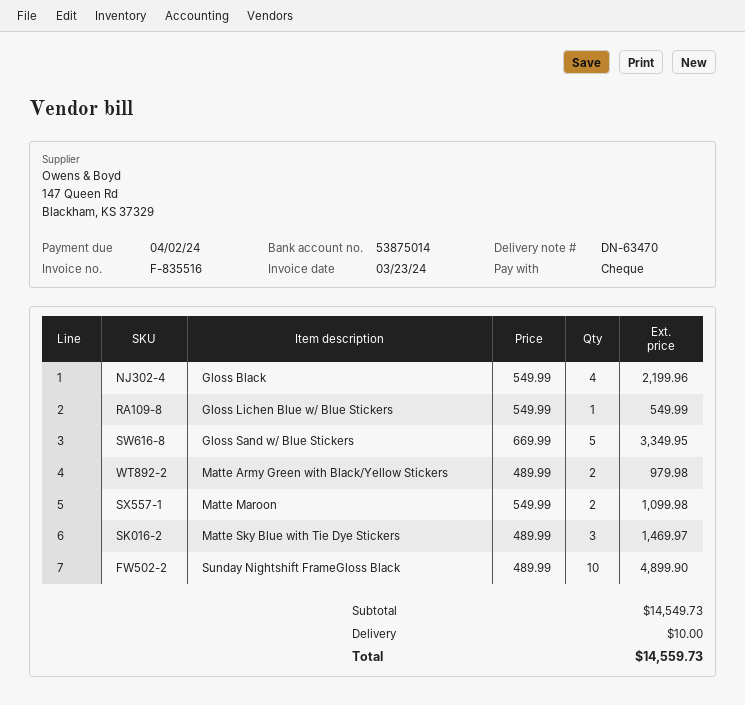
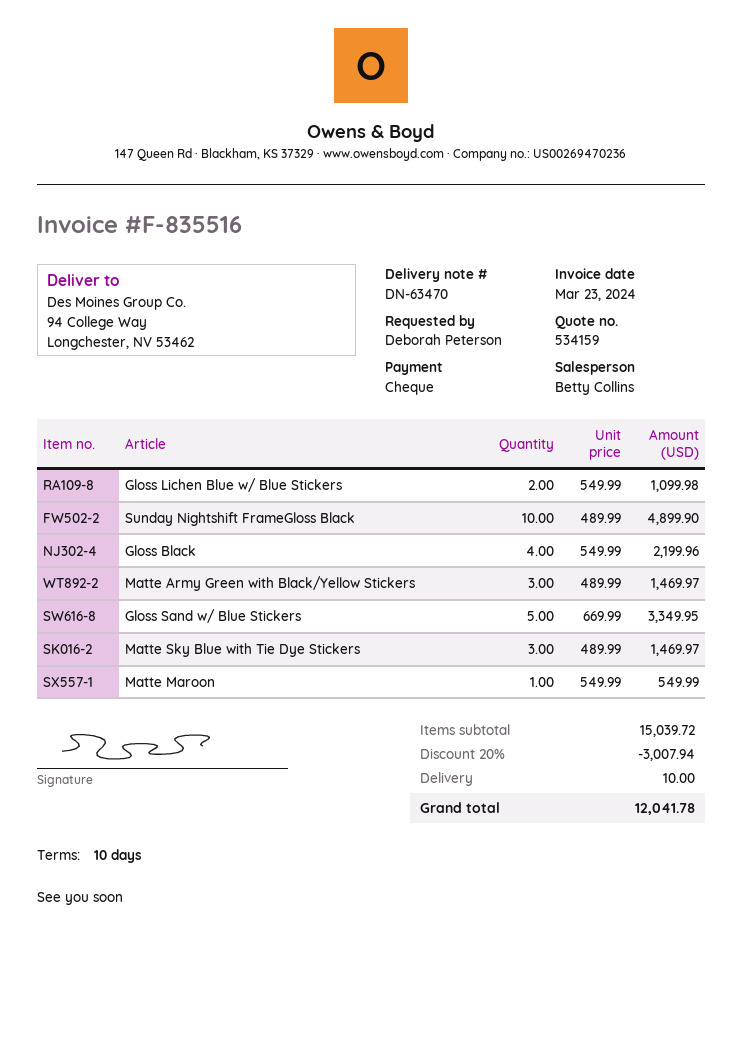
Gloss Lichen Blue w/ Blue Stickers: 1 x 549.99 = 549.99 -> 2 x 549.99 = 1099.98
Matte Army Green with Black/Yellow Stickers: 2 x 489.99 = 979.98 -> 3 x 489.99 = 1469.97
Matte Maroon: 2 x 549.99 = 1099.98 -> 1 x 549.99 = 549.99
subtotal: 14549.73 -> 15039.72
discount: none -> 20% = 3007.94
total: 14559.73 -> 12041.78

